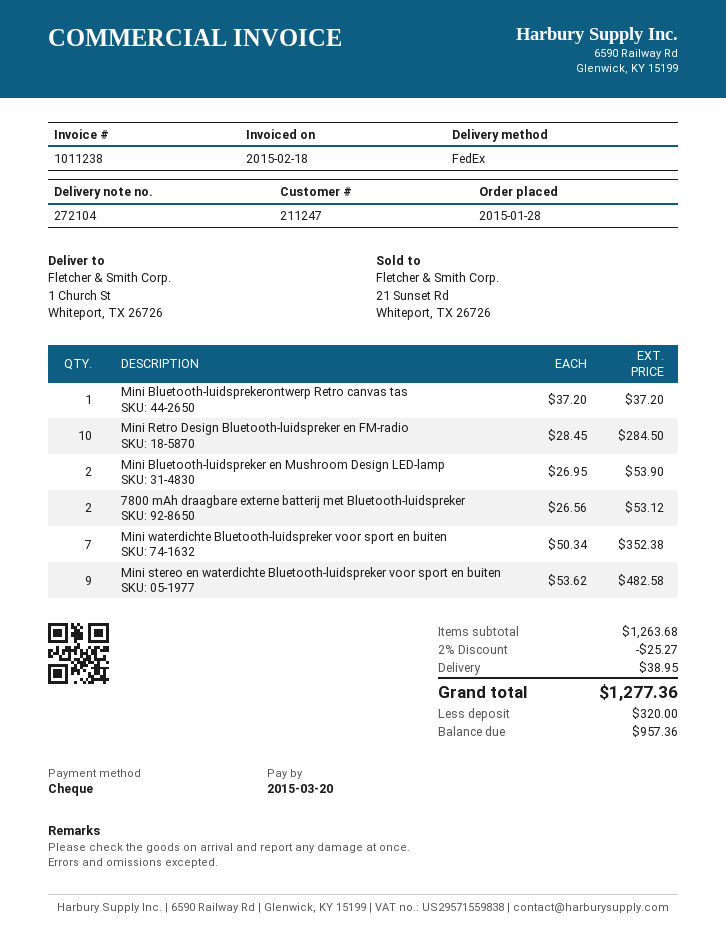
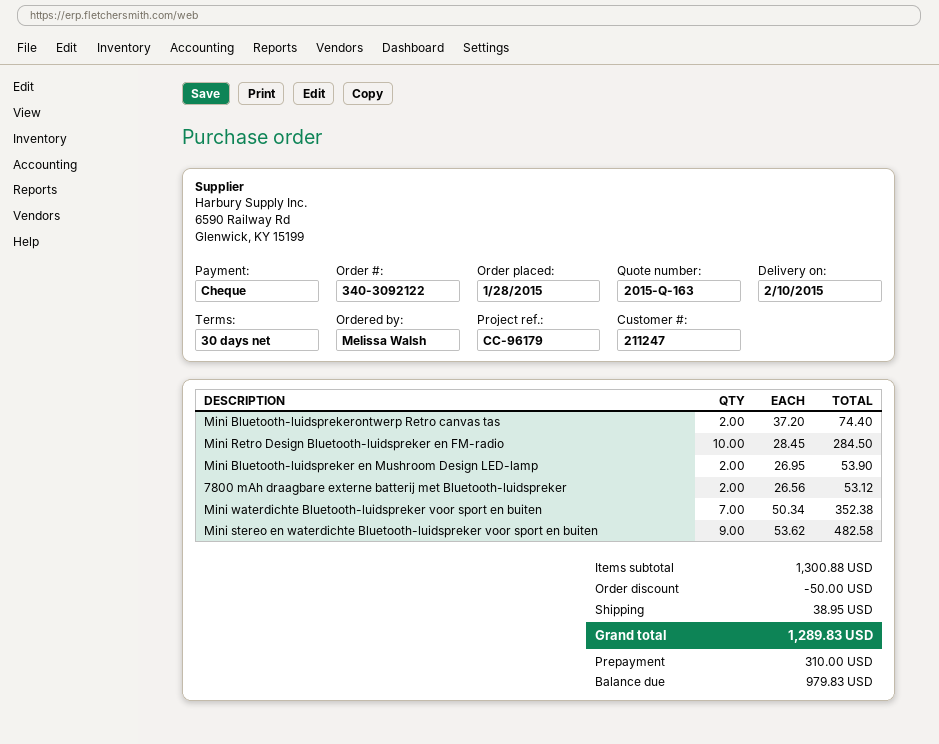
Mini Bluetooth-luidsprekerontwerp Retro canvas tas: 1 x 37.20 = 37.20 -> 2 x 37.20 = 74.40
subtotal: 1263.68 -> 1300.88
discount: 25.27 -> 50.00
total: 1277.36 -> 1289.83
deposit: 320.00 -> 310.00
balance: 957.36 -> 979.83

